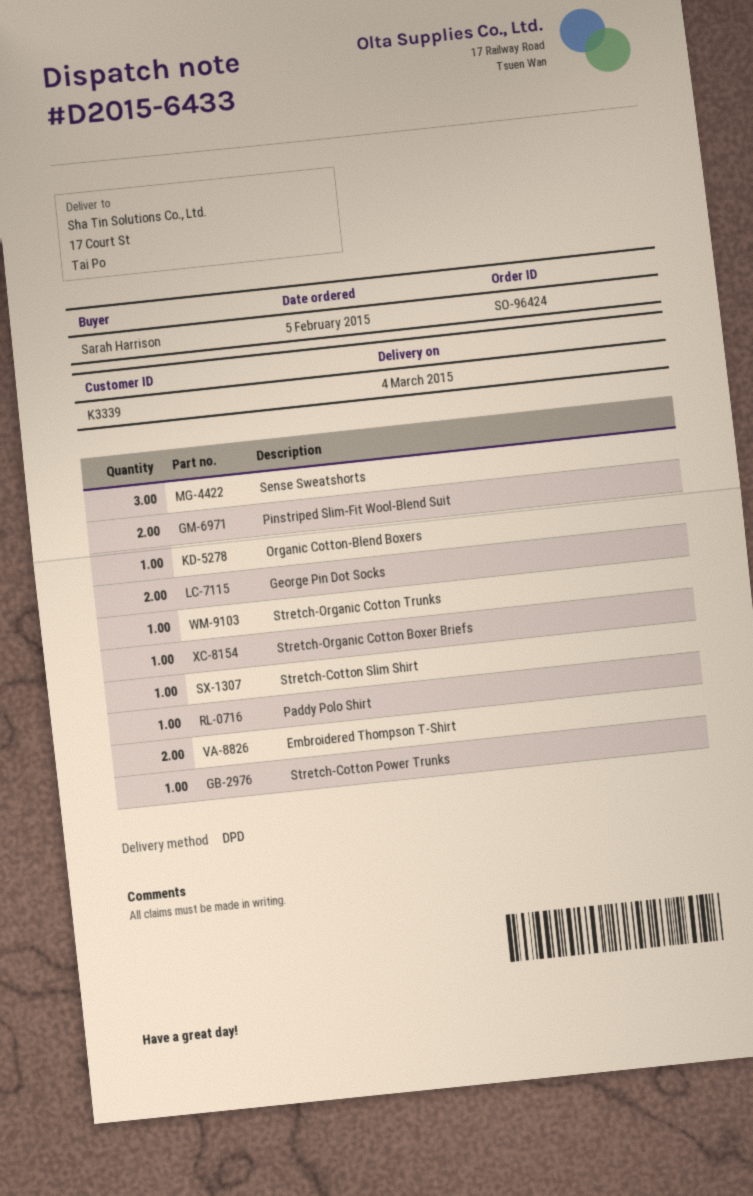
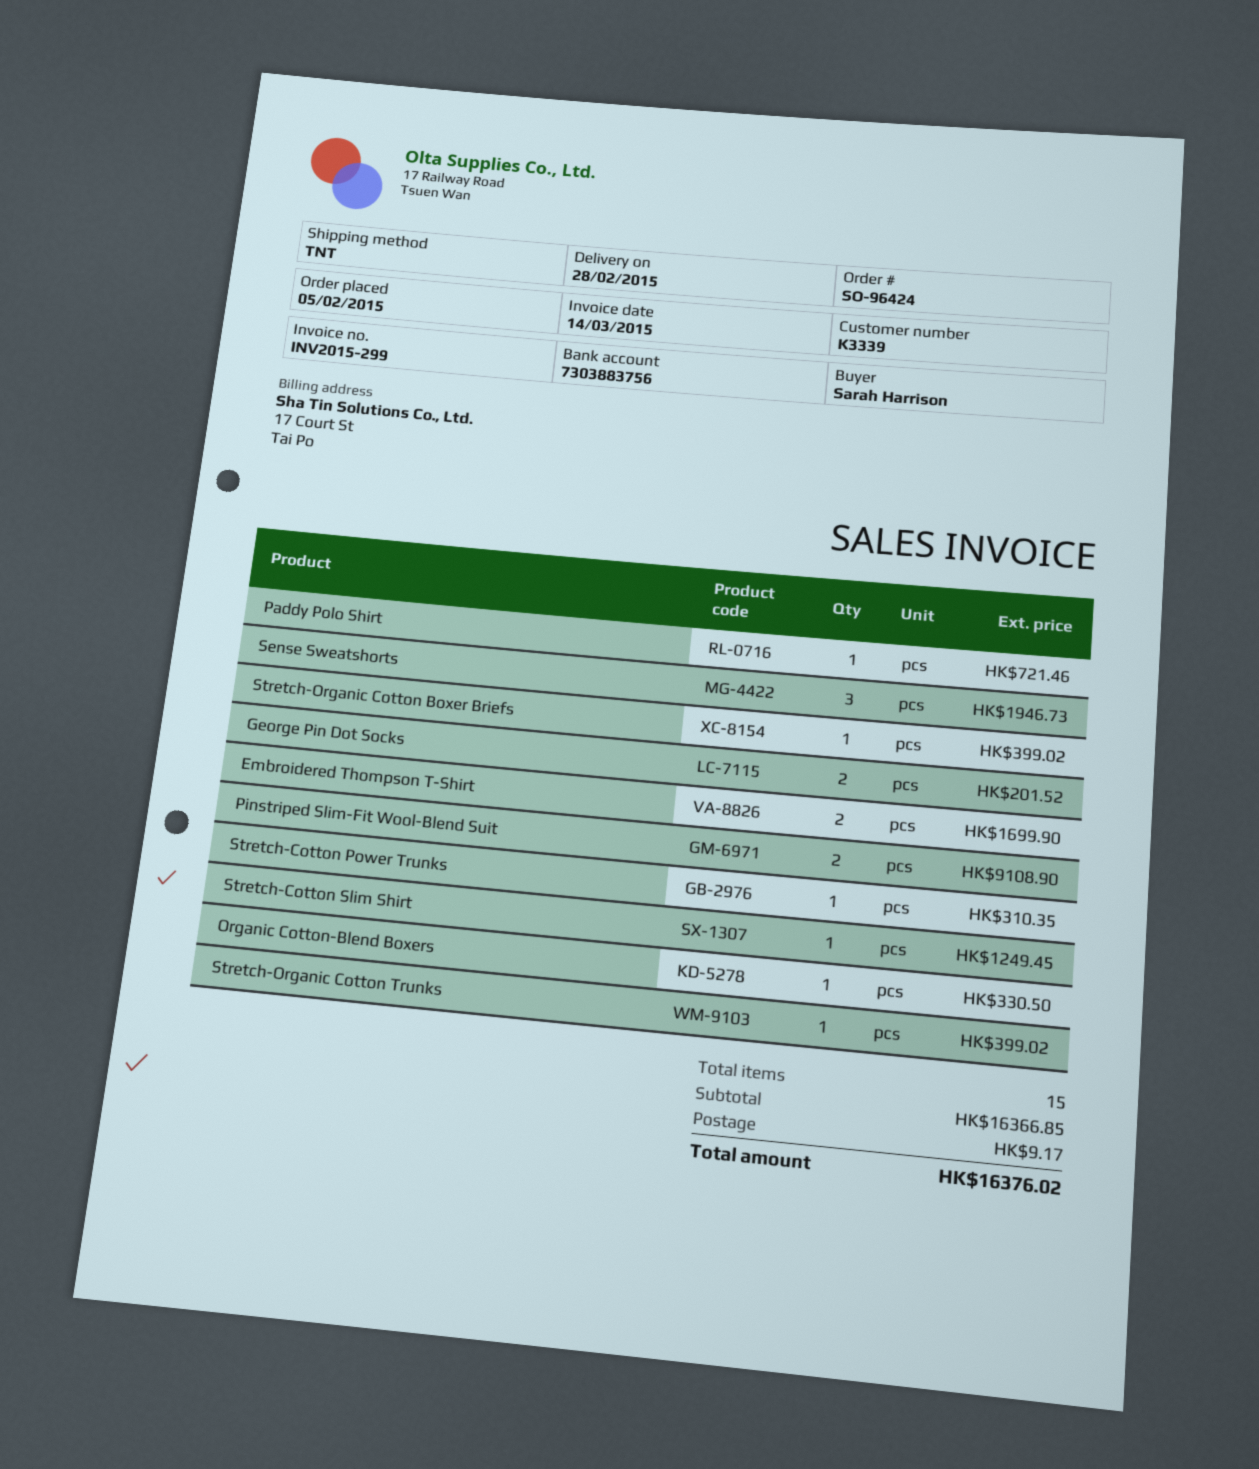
delivery date: 2015-03-04 -> 2015-02-28
shipping method: DPD -> TNT

